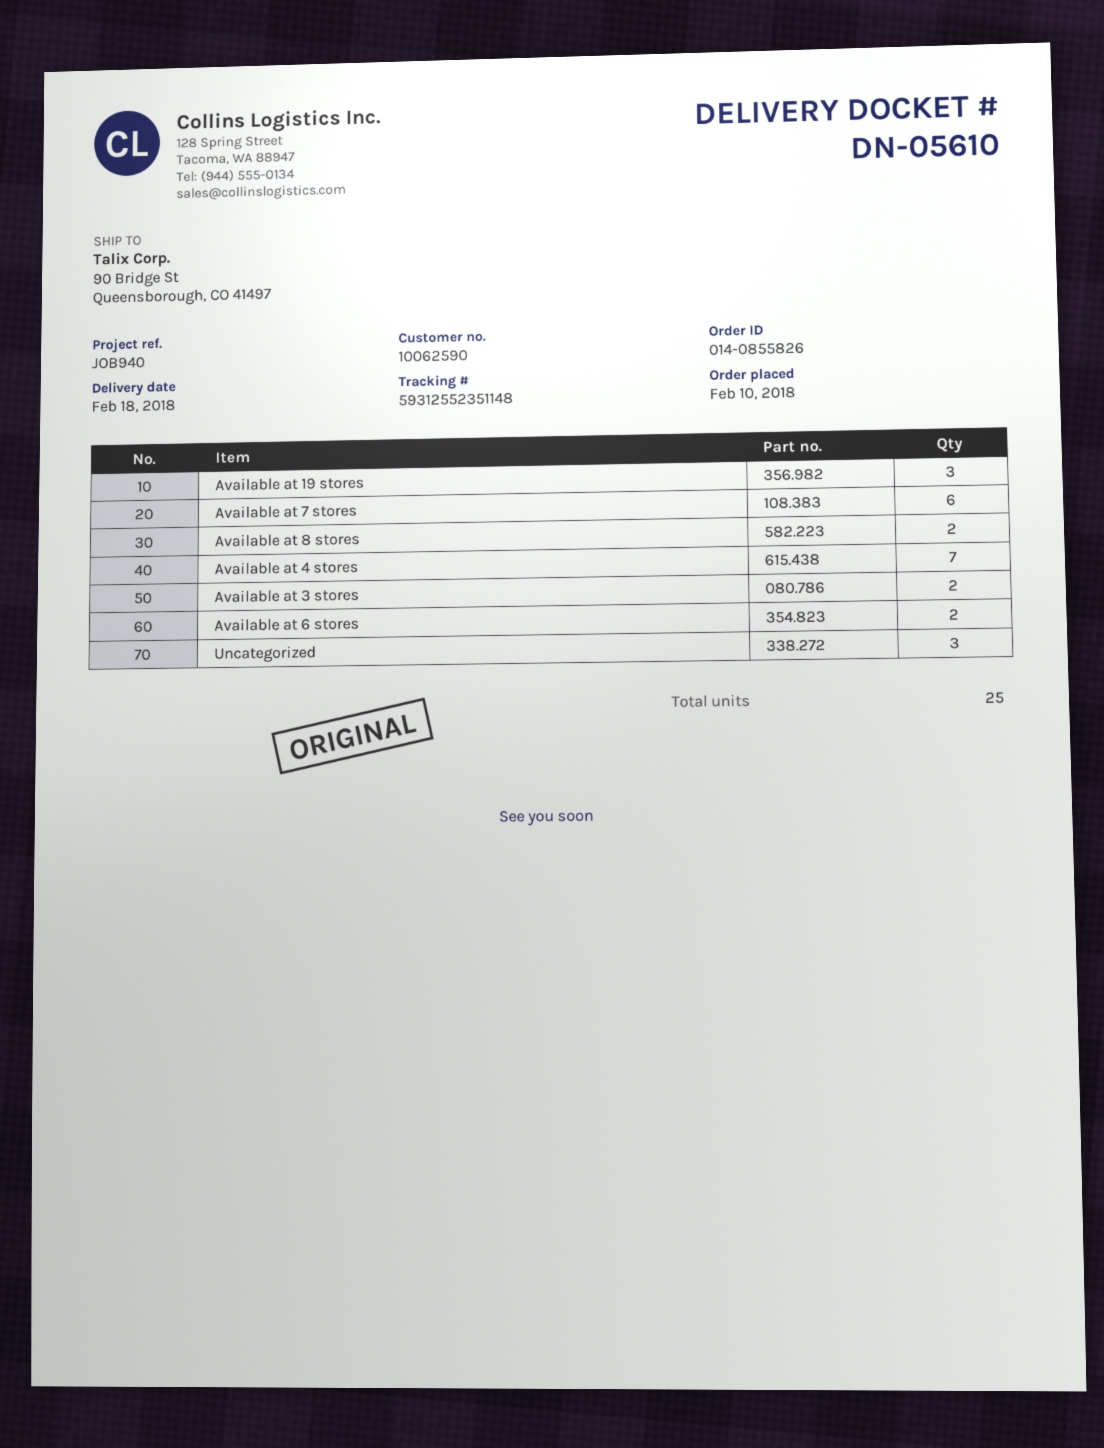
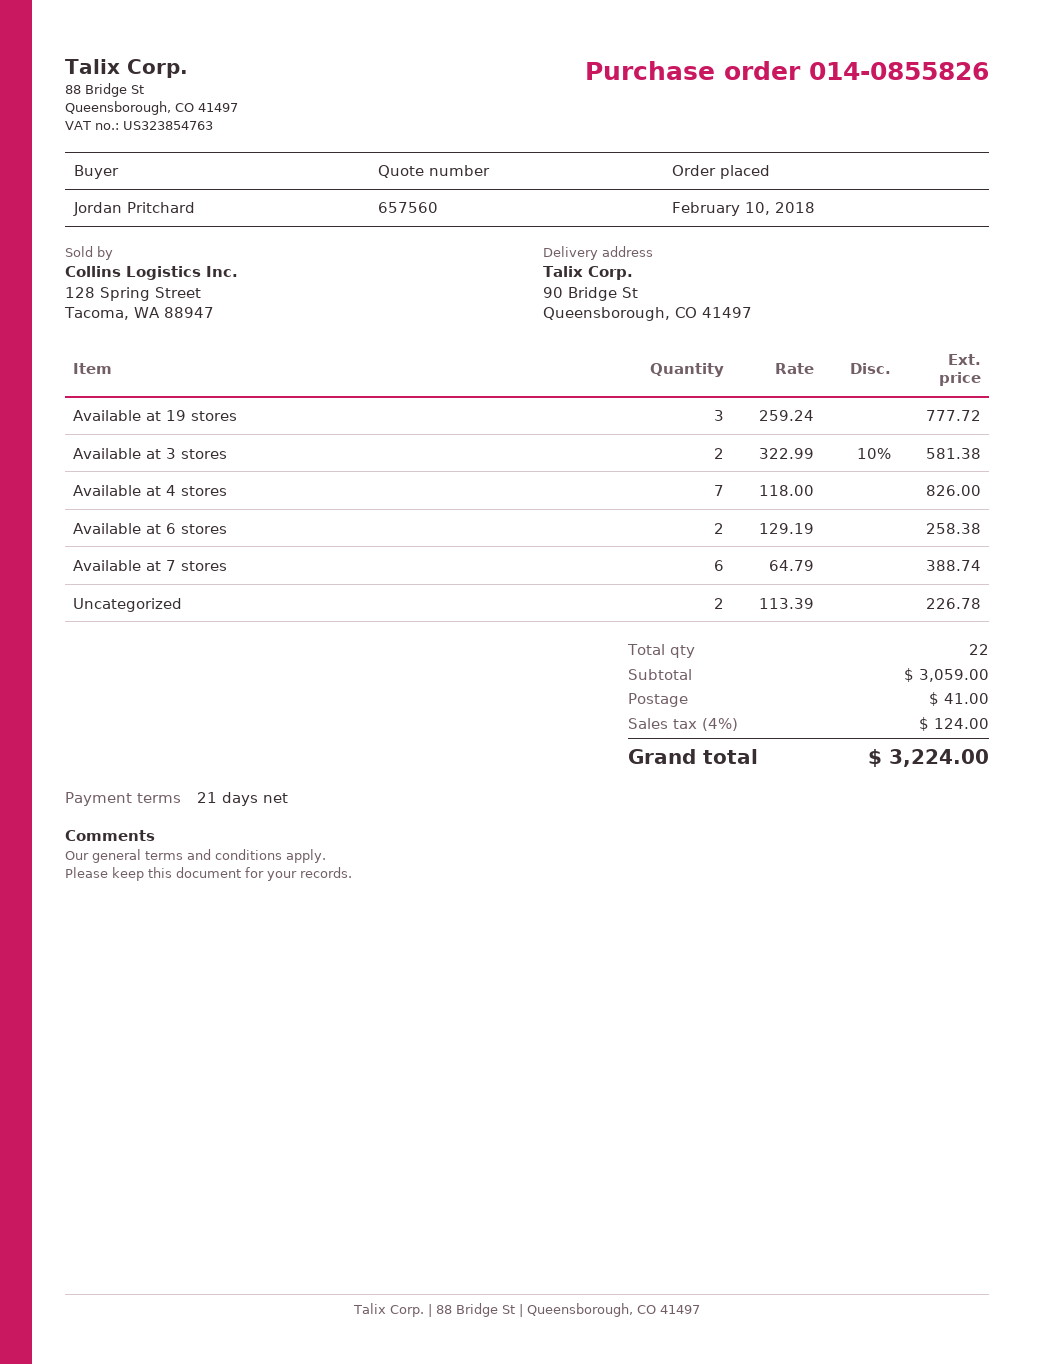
Available at 8 stores: 2 -> none
Uncategorized: 3 -> 2
total quantity: 25 -> 22

